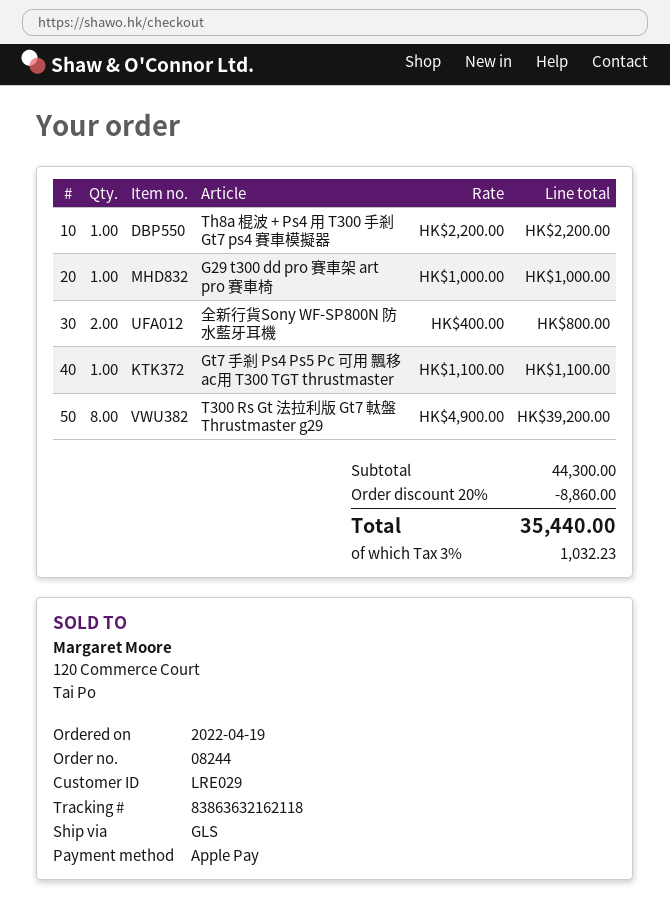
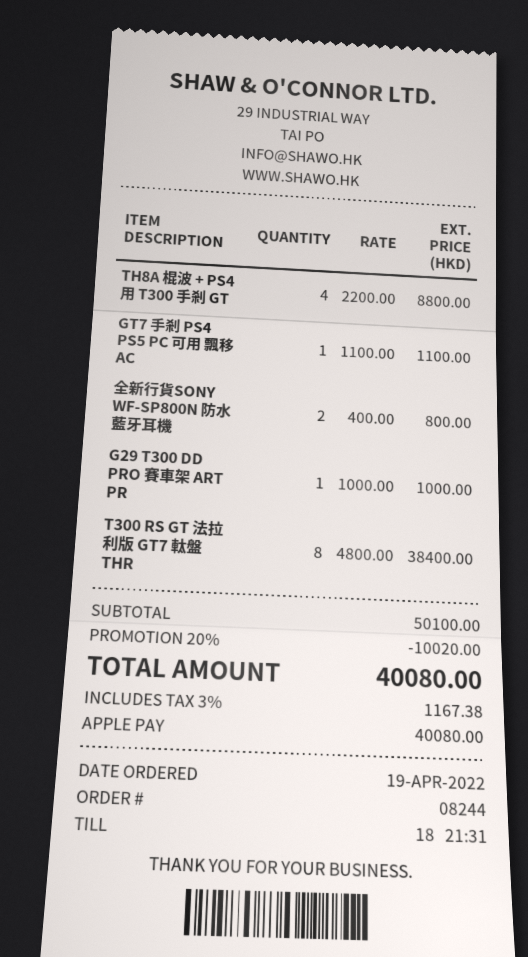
Th8a 棍波 + Ps4 用 T300 手剎 Gt7 ps4 賽車模擬器: 1 x 2200.00 = 2200.00 -> 4 x 2200.00 = 8800.00
T300 Rs Gt 法拉利版 Gt7 軚盤 Thrustmaster g29: 8 x 4900.00 = 39200.00 -> 8 x 4800.00 = 38400.00
subtotal: 44300.00 -> 50100.00
discount: 20% = 8860.00 -> 20% = 10020.00
tax: 3% = 1032.23 -> 3% = 1167.38
total: 35440.00 -> 40080.00

